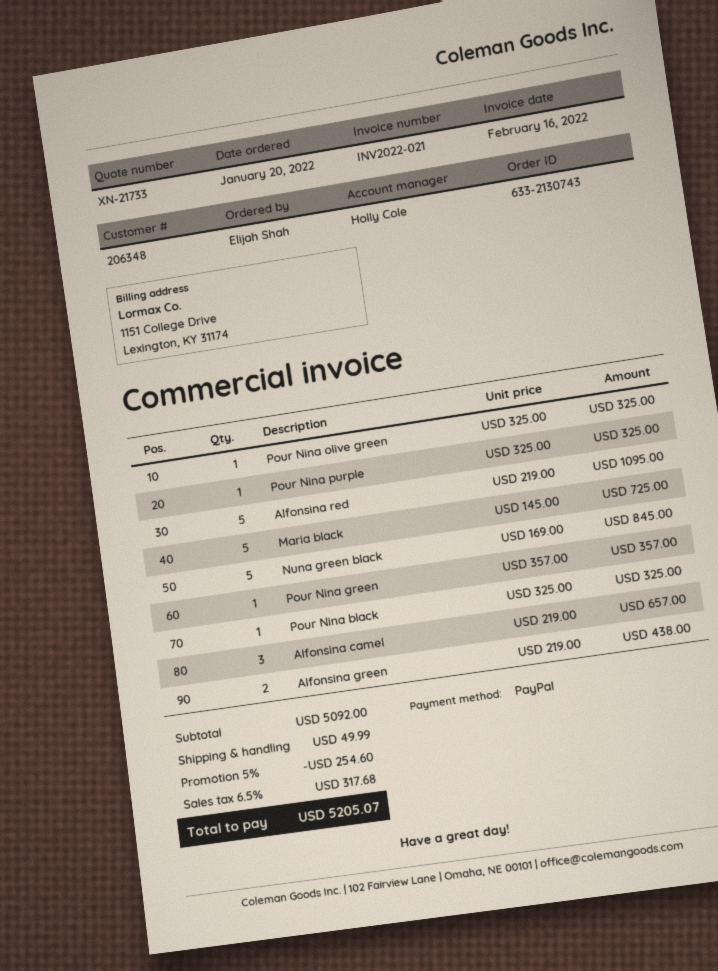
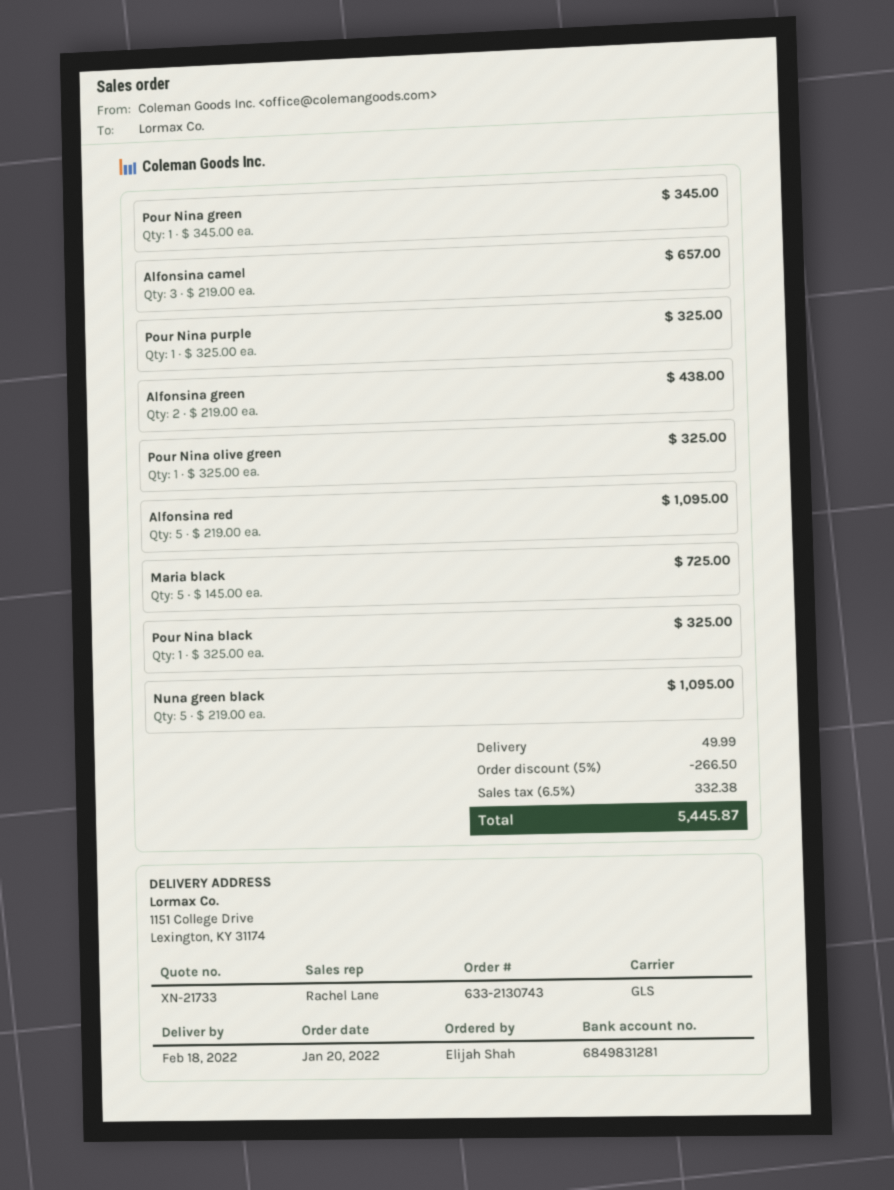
sales rep: Holly Cole -> Rachel Lane
Nuna green black: 5 x 169.00 = 845.00 -> 5 x 219.00 = 1095.00
Pour Nina green: 1 x 357.00 = 357.00 -> 1 x 345.00 = 345.00
discount: 5% = 254.60 -> 5% = 266.50
tax: 6.5% = 317.68 -> 6.5% = 332.38
total: 5205.07 -> 5445.87

